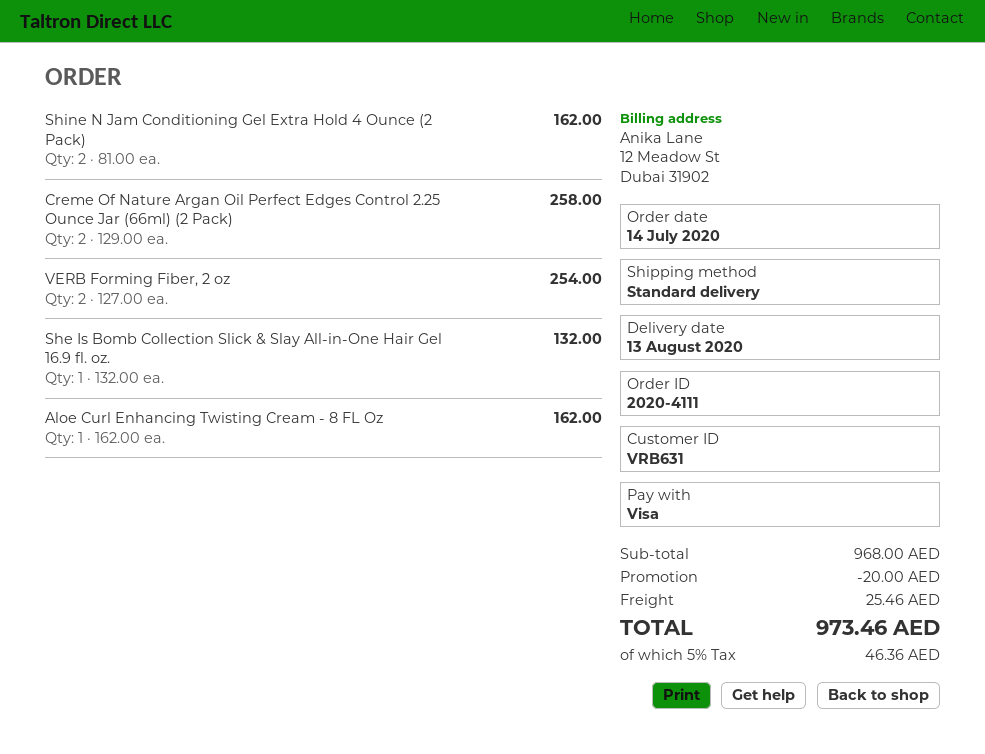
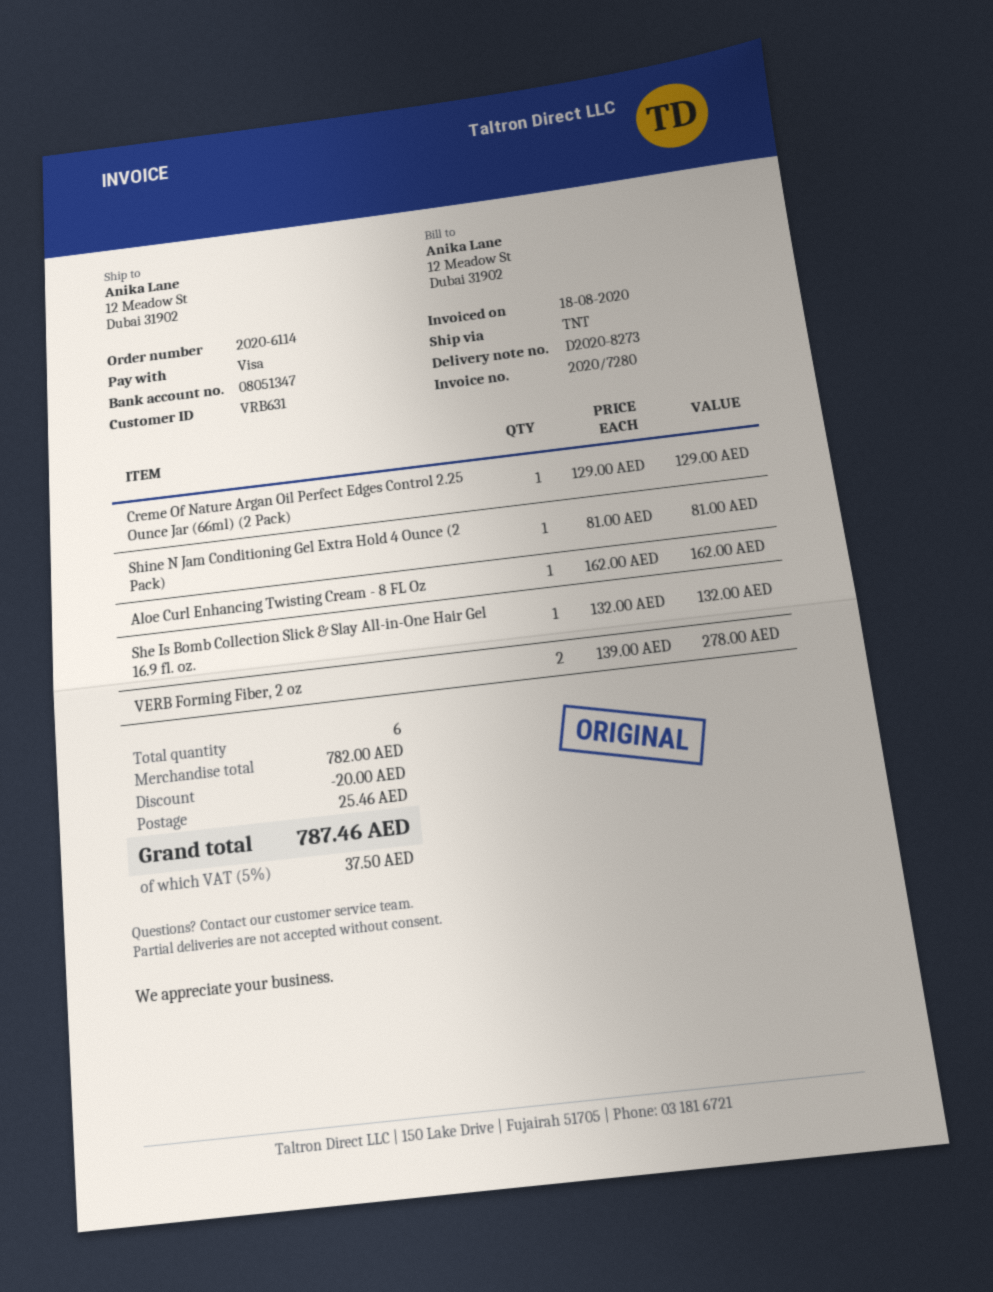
order number: 2020-4111 -> 2020-6114
shipping method: standard -> TNT
Shine N Jam Conditioning Gel Extra Hold 4 Ounce (2 Pack): 2 x 81.00 = 162.00 -> 1 x 81.00 = 81.00
Creme Of Nature Argan Oil Perfect Edges Control 2.25 Ounce Jar (66ml) (2 Pack): 2 x 129.00 = 258.00 -> 1 x 129.00 = 129.00
VERB Forming Fiber, 2 oz: 2 x 127.00 = 254.00 -> 2 x 139.00 = 278.00
subtotal: 968.00 -> 782.00
tax: 5% = 46.36 -> 5% = 37.50
total: 973.46 -> 787.46

